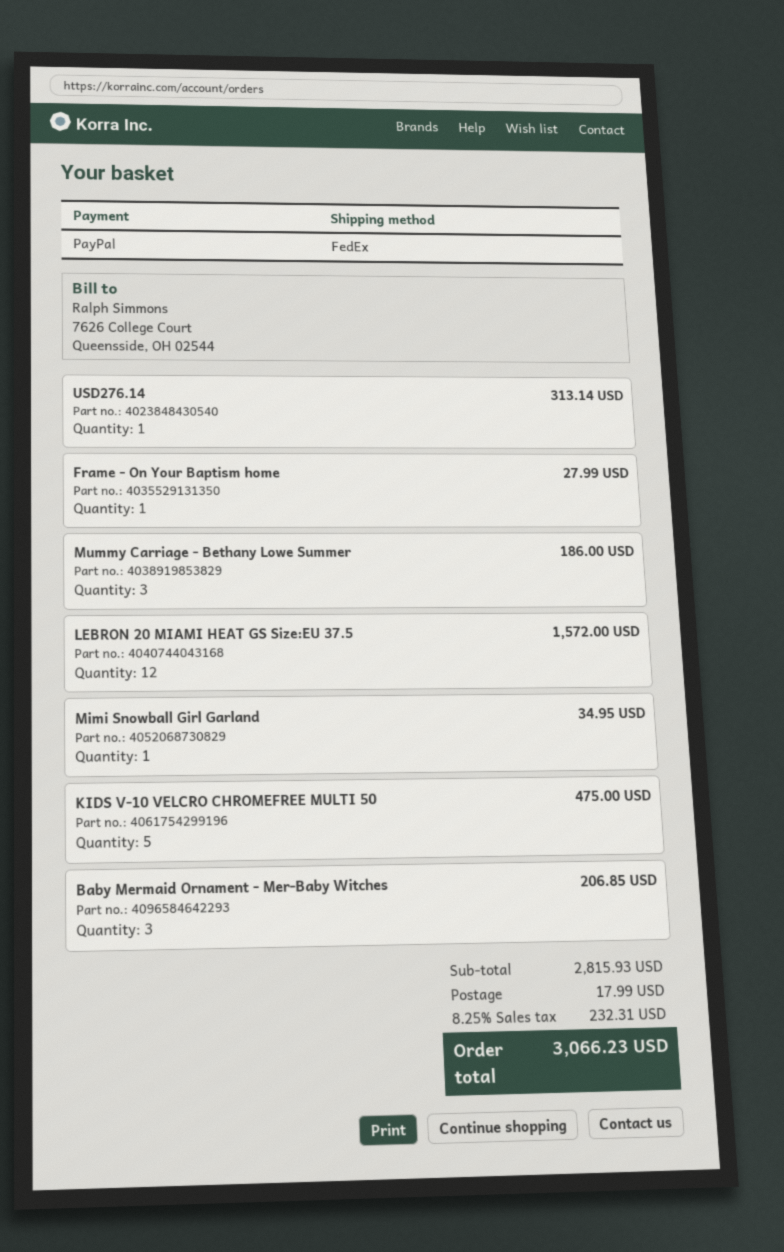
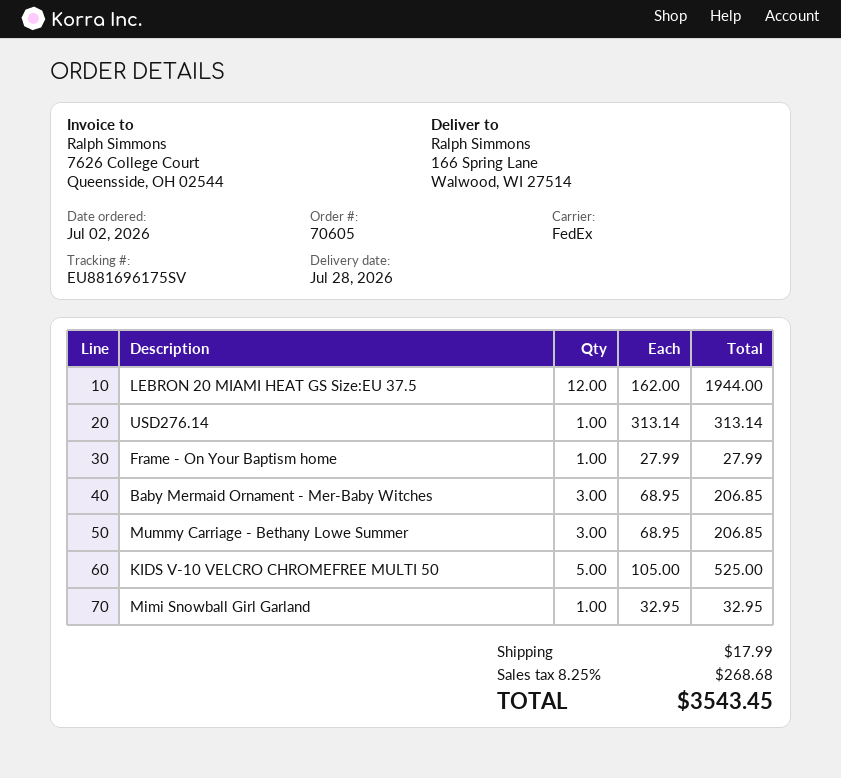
Mummy Carriage - Bethany Lowe Summer: 3 for 186.00 -> 3 for 206.85
LEBRON 20 MIAMI HEAT GS Size:EU 37.5: 12 for 1572.00 -> 12 for 1944.00
Mimi Snowball Girl Garland: 1 for 34.95 -> 1 for 32.95
KIDS V-10 VELCRO CHROMEFREE MULTI 50: 5 for 475.00 -> 5 for 525.00
tax: 8.25% = 232.31 -> 8.25% = 268.68
total: 3066.23 -> 3543.45

